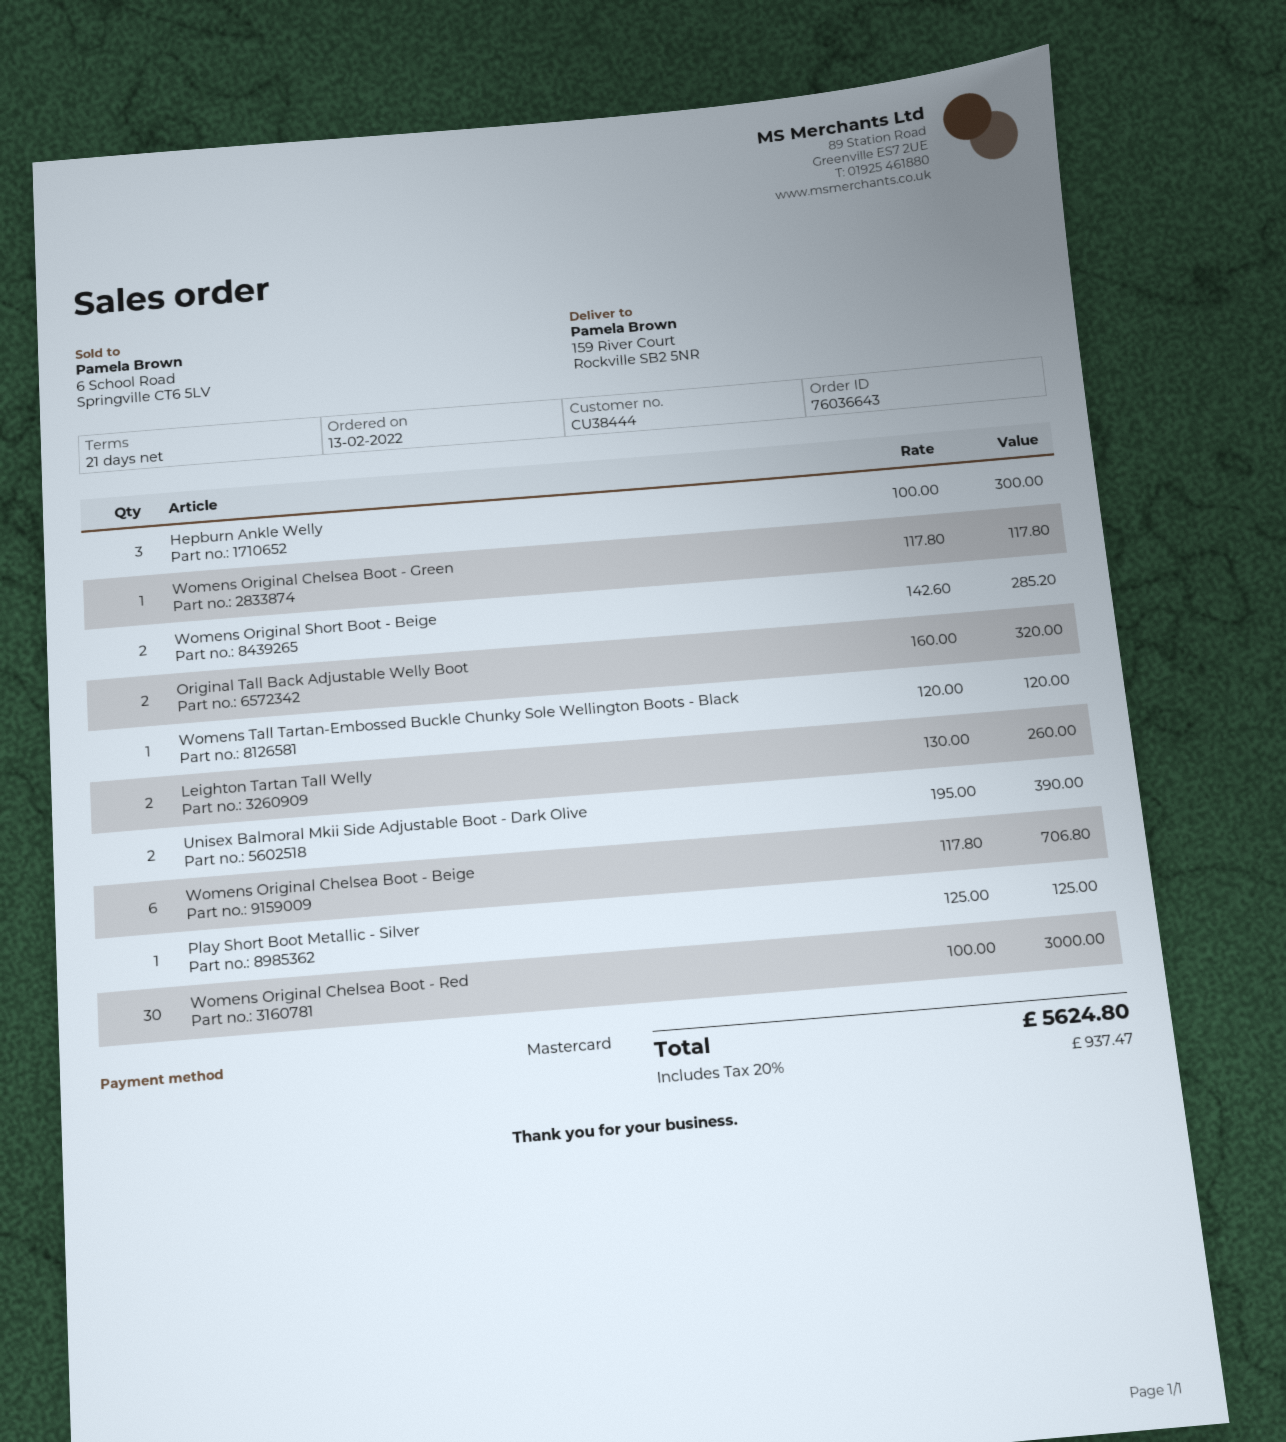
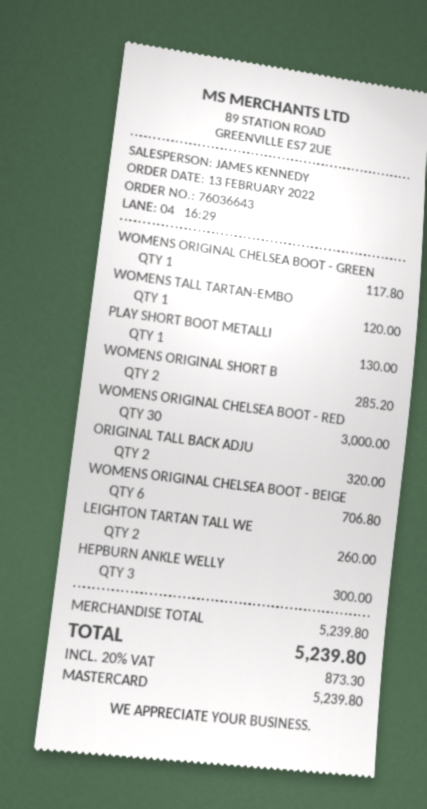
Unisex Balmoral Mkii Side Adjustable Boot - Dark Olive: 2 for 390.00 -> none
Play Short Boot Metallic - Silver: 1 for 125.00 -> 1 for 130.00
tax: 20% = 937.47 -> 20% = 873.30
total: 5624.80 -> 5239.80

